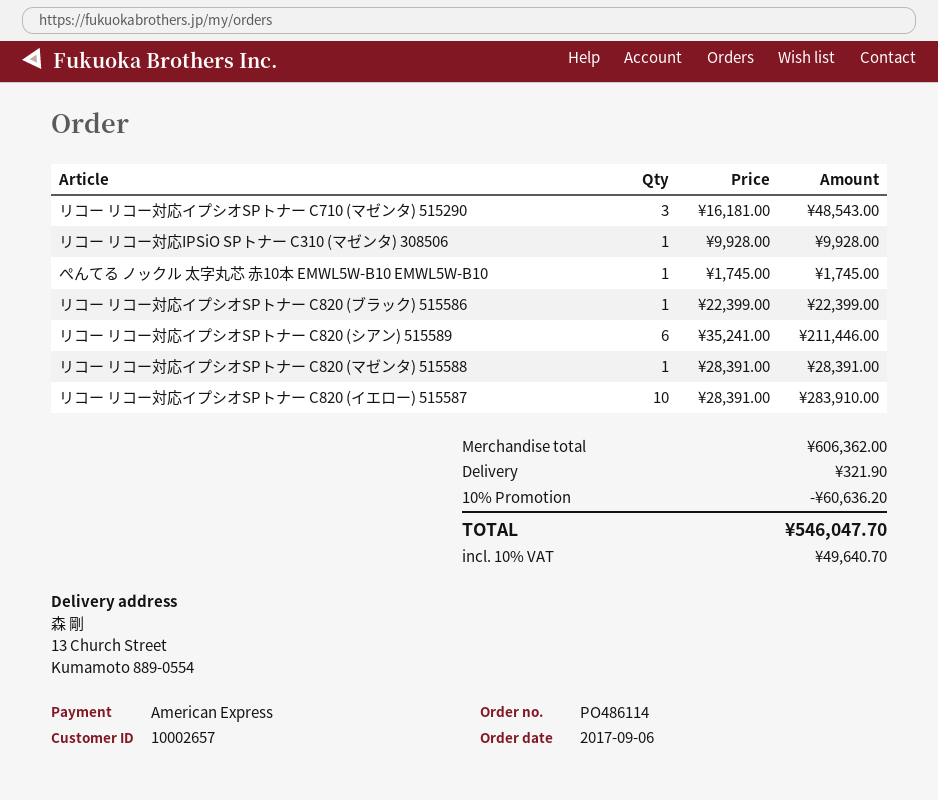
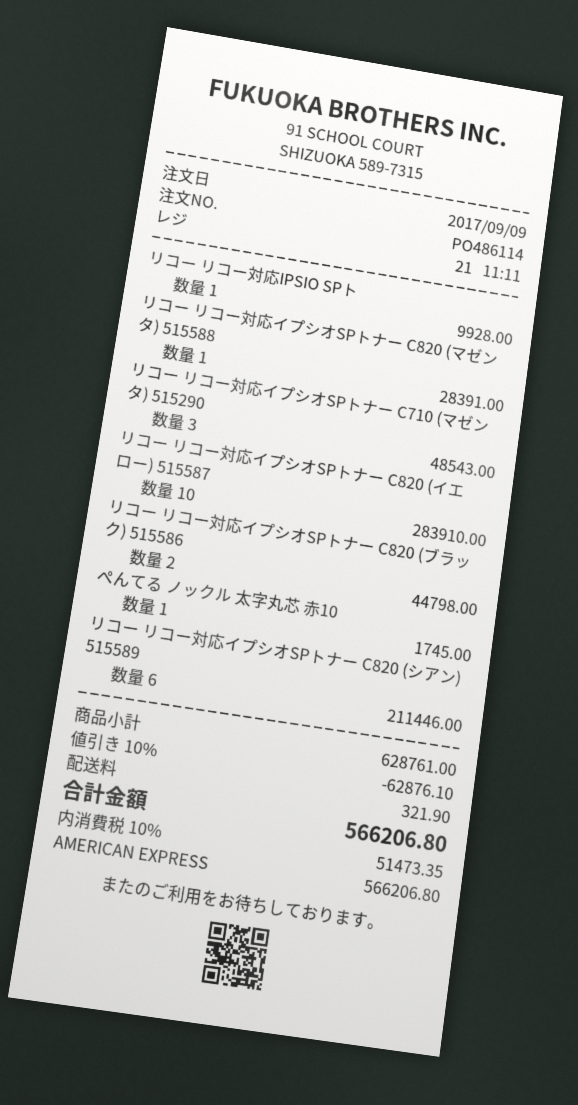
order date: 2017-09-06 -> 2017-09-09
リコー リコー対応イプシオSPトナー C820 (ブラック) 515586: 1 for 22399.00 -> 2 for 44798.00
subtotal: 606362.00 -> 628761.00
discount: 10% = 60636.20 -> 10% = 62876.10
tax: 10% = 49640.70 -> 10% = 51473.35
total: 546047.70 -> 566206.80

